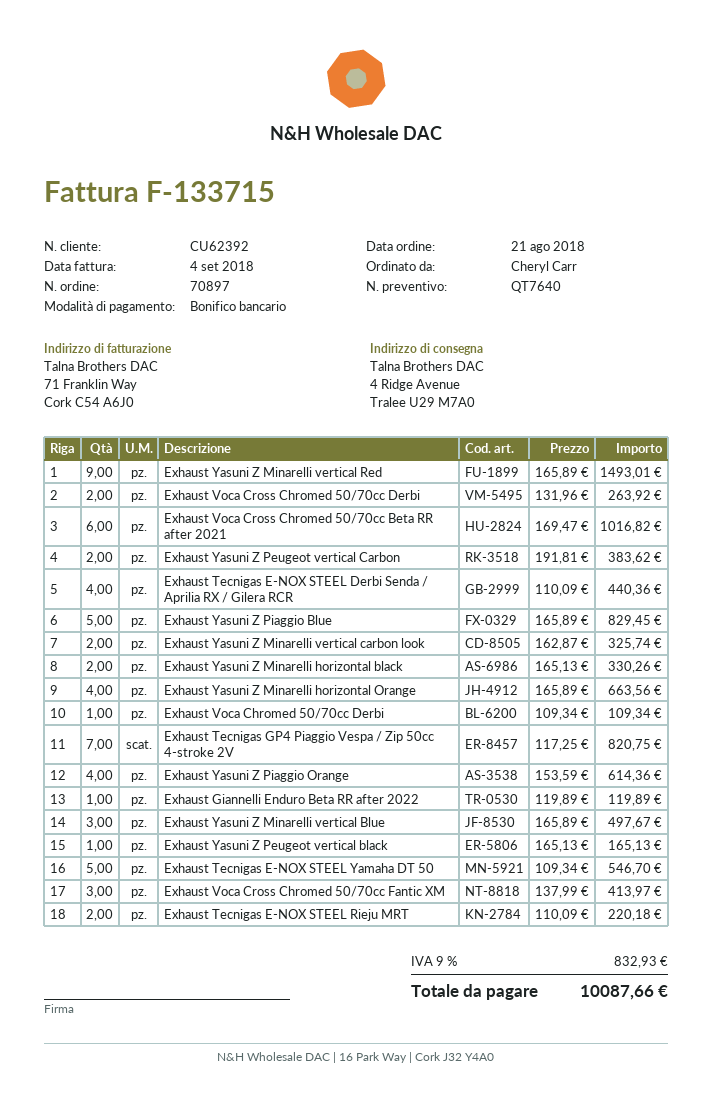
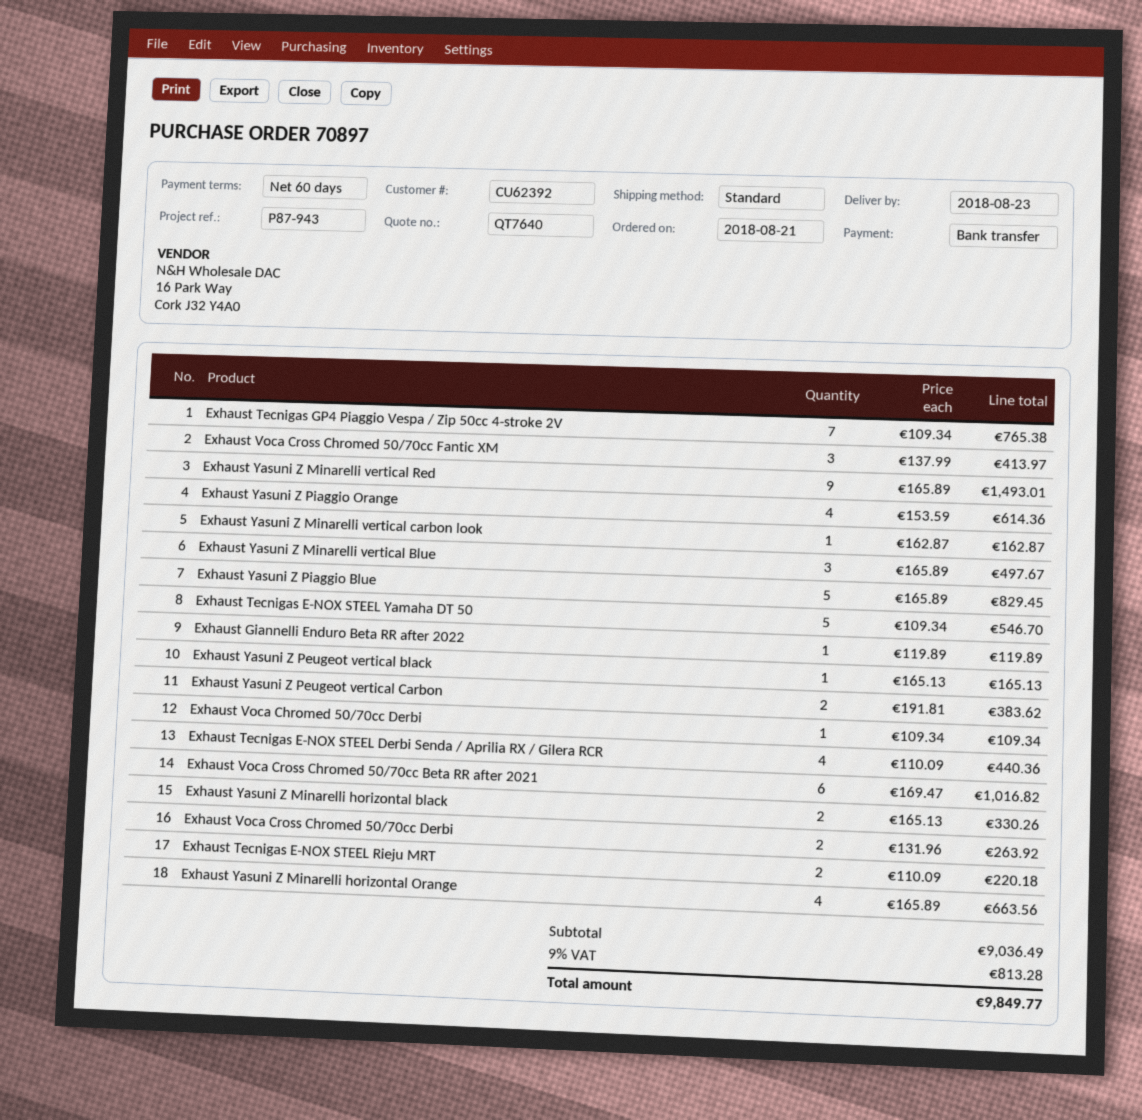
Exhaust Yasuni Z Minarelli vertical carbon look: 2 x 162.87 = 325.74 -> 1 x 162.87 = 162.87
Exhaust Tecnigas GP4 Piaggio Vespa / Zip 50cc 4-stroke 2V: 7 x 117.25 = 820.75 -> 7 x 109.34 = 765.38
tax: 9% = 832.93 -> 9% = 813.28
total: 10087.66 -> 9849.77

